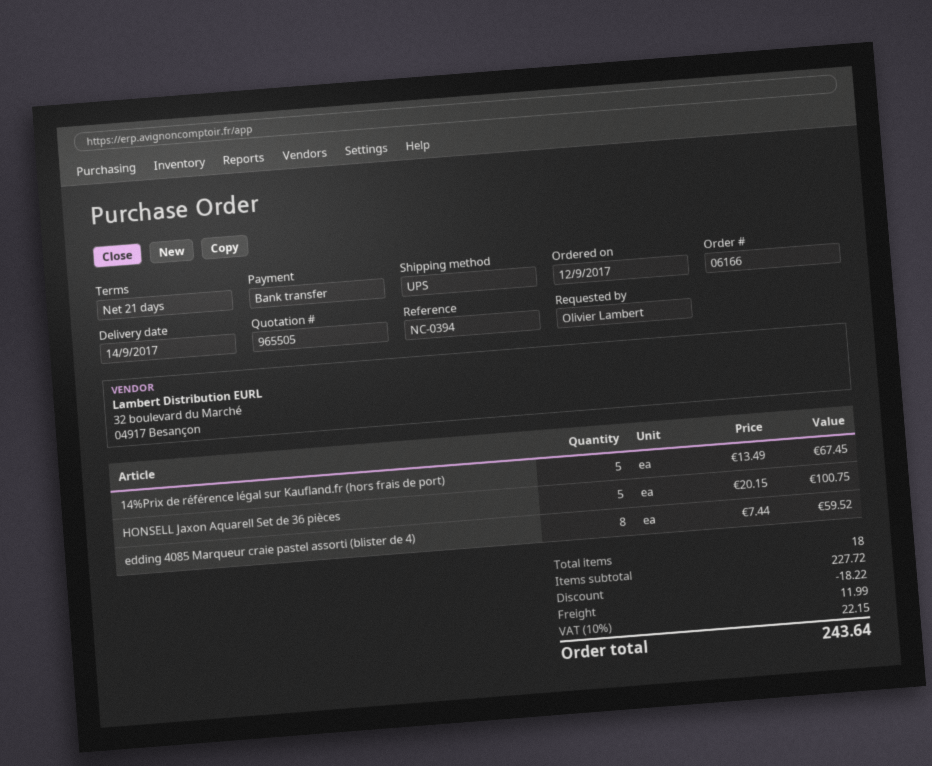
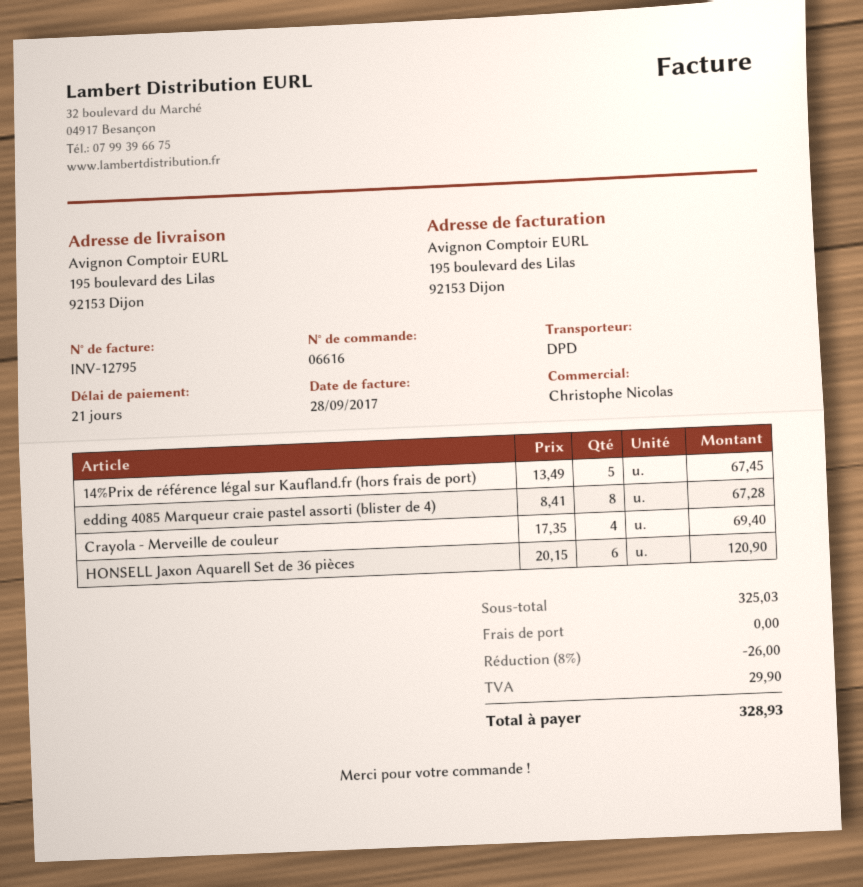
order number: 06166 -> 06616
shipping method: UPS -> DPD
HONSELL Jaxon Aquarell Set de 36 pièces: 5 x 20.15 = 100.75 -> 6 x 20.15 = 120.90
edding 4085 Marqueur craie pastel assorti (blister de 4): 8 x 7.44 = 59.52 -> 8 x 8.41 = 67.28
Crayola - Merveille de couleur: none -> 4 x 17.35 = 69.40
subtotal: 227.72 -> 325.03
discount: 18.22 -> 26.00
shipping: 11.99 -> 0.00
tax: 22.15 -> 29.90
total: 243.64 -> 328.93

